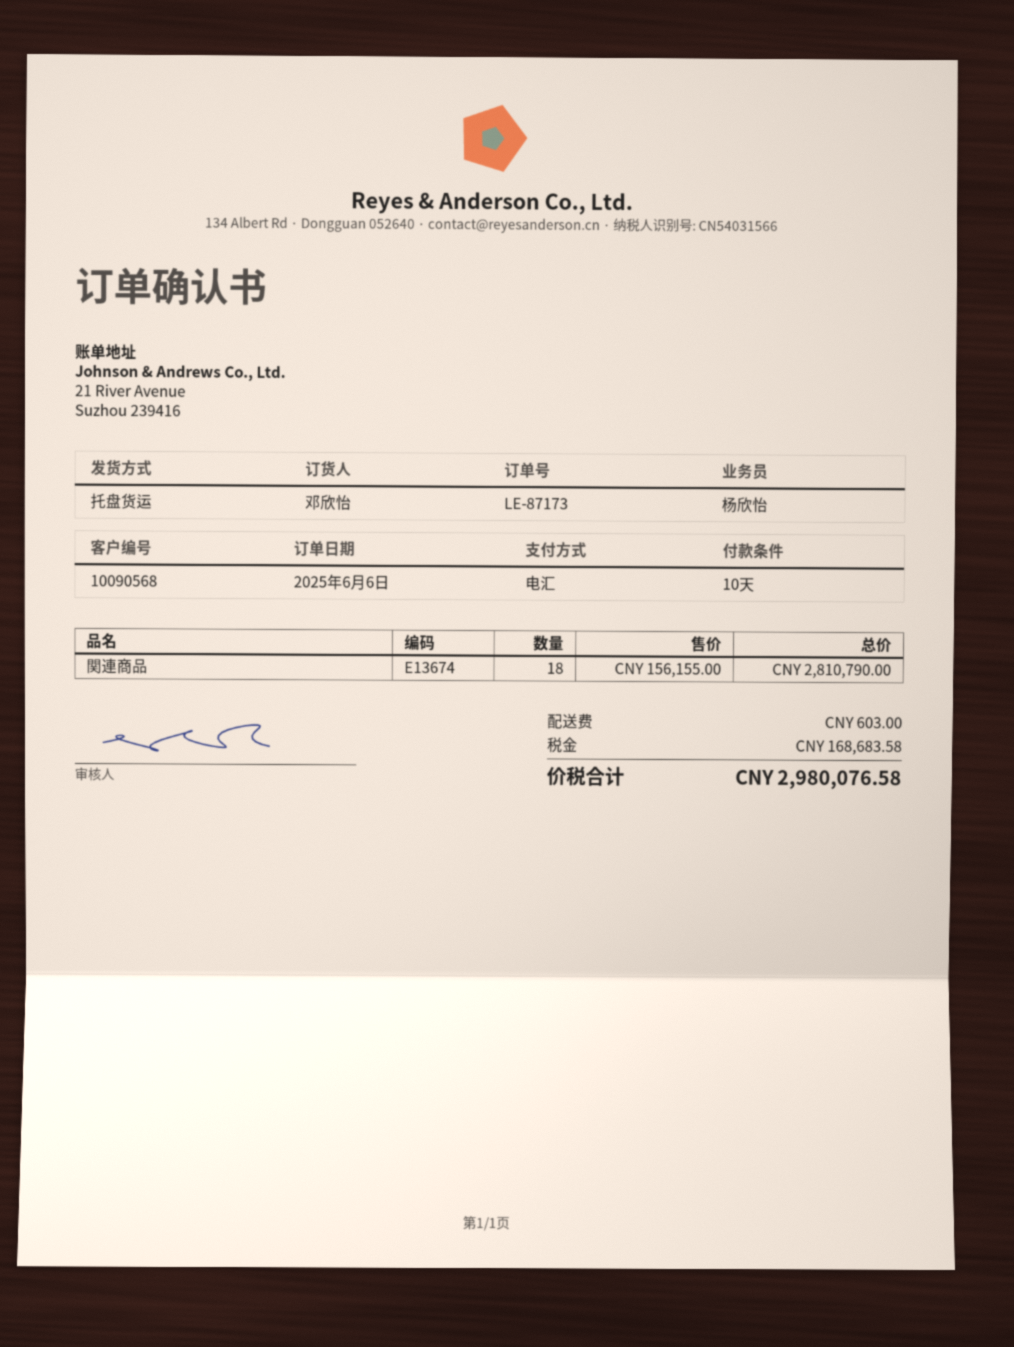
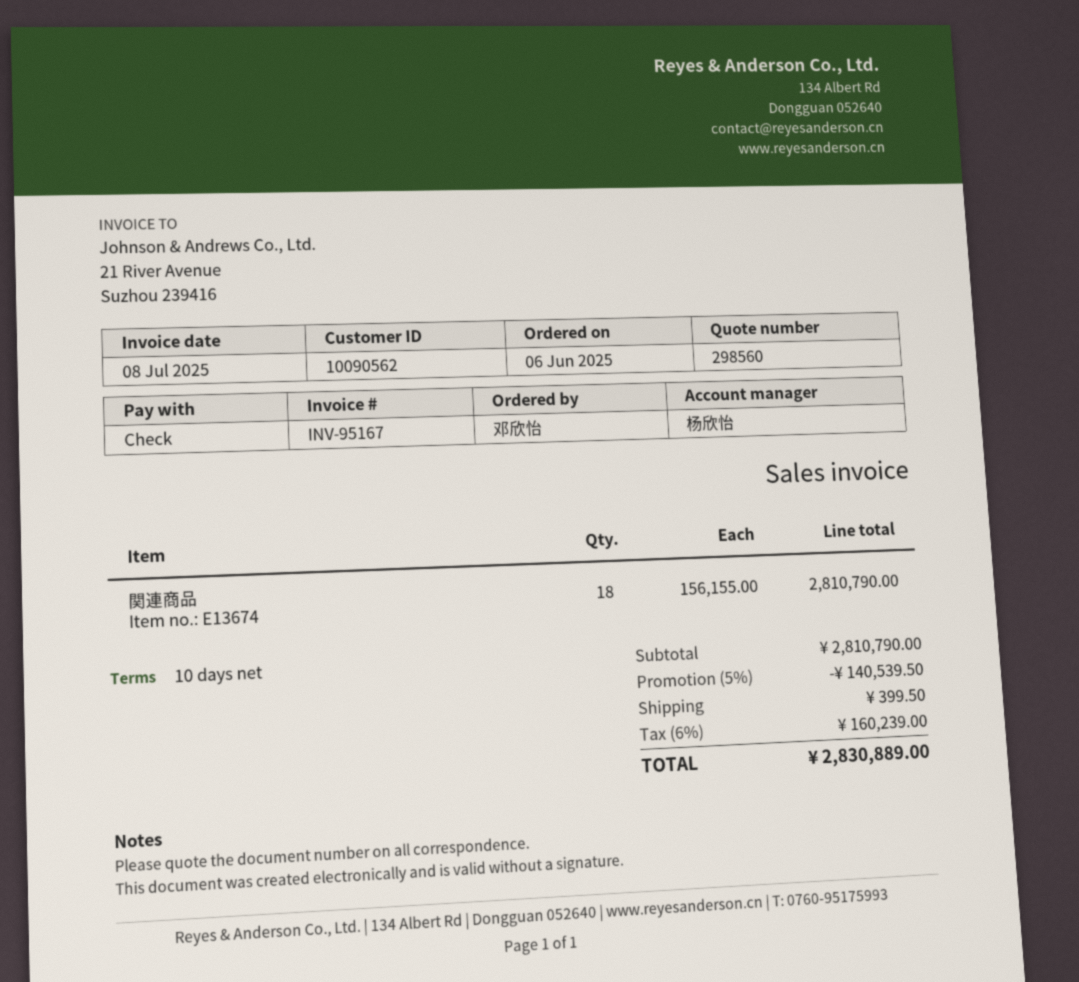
customer number: 10090568 -> 10090562
payment method: bank transfer -> cheque
discount: none -> 5% = 140539.50
shipping: 603.00 -> 399.50
tax: 168683.58 -> 160239.00
total: 2980076.58 -> 2830889.00

